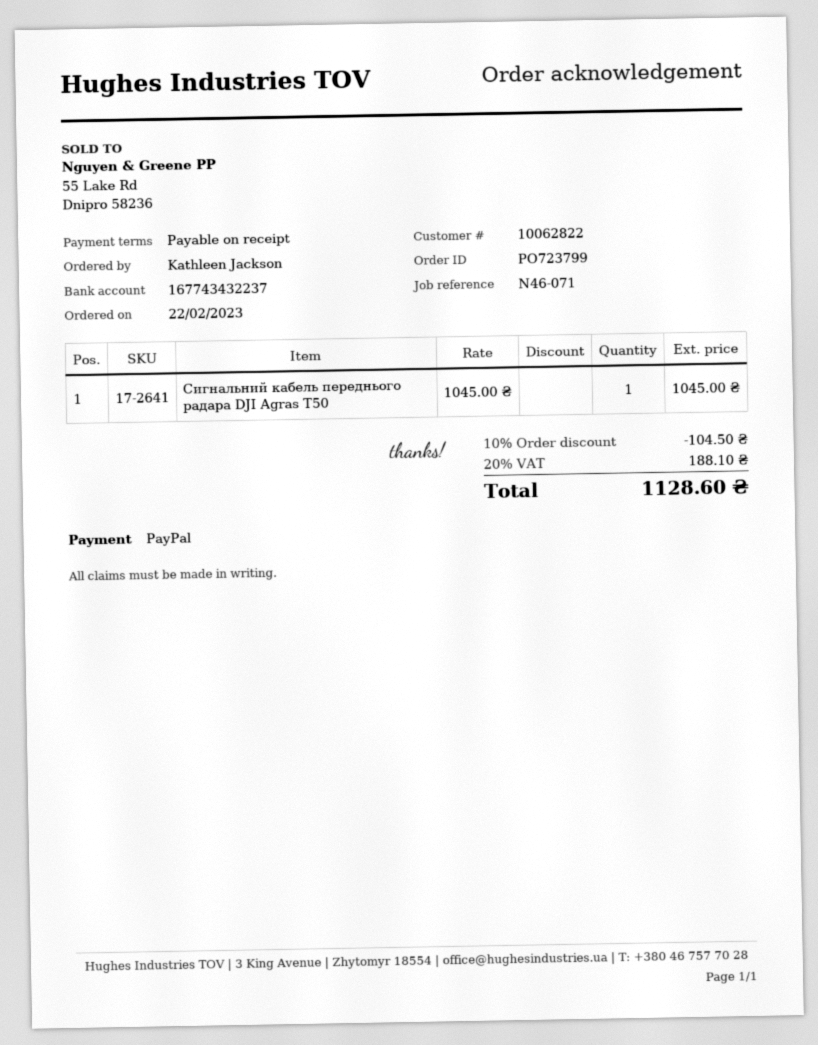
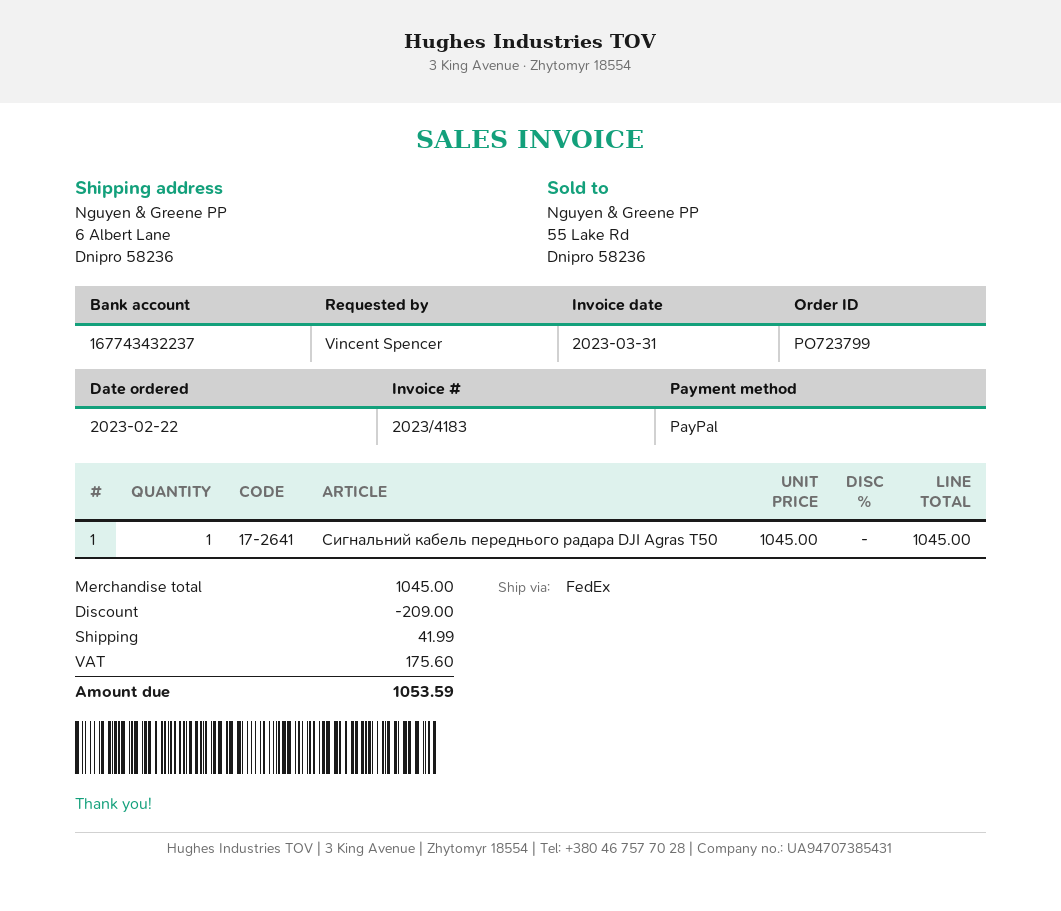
ordered by: Kathleen Jackson -> Vincent Spencer
discount: 104.50 -> 209.00
shipping: none -> 41.99
tax: 188.10 -> 175.60
total: 1128.60 -> 1053.59

